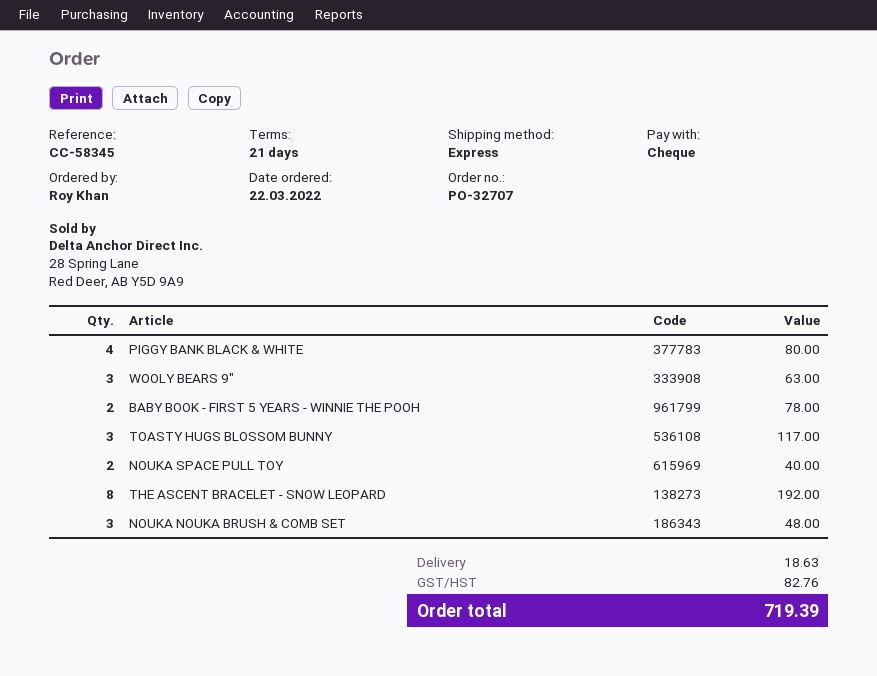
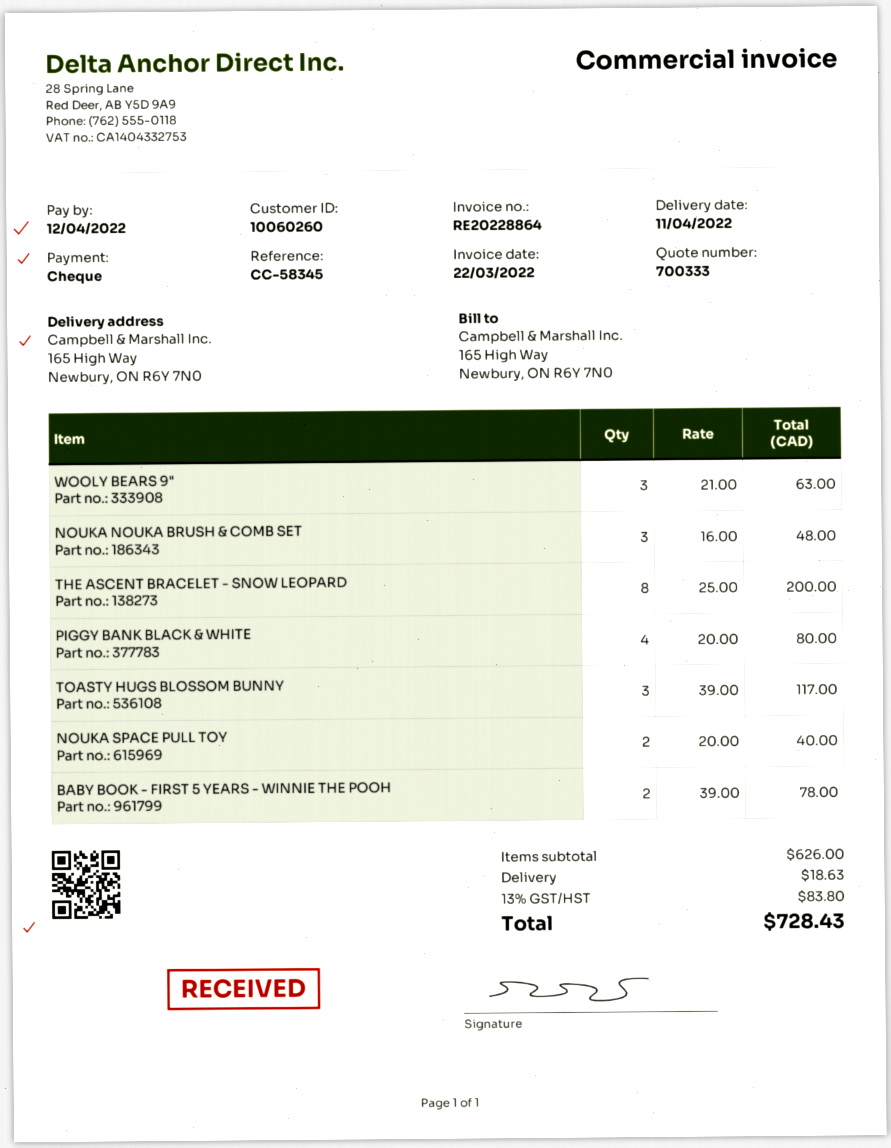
THE ASCENT BRACELET - SNOW LEOPARD: 8 for 192.00 -> 8 for 200.00
tax: 82.76 -> 83.80
total: 719.39 -> 728.43

